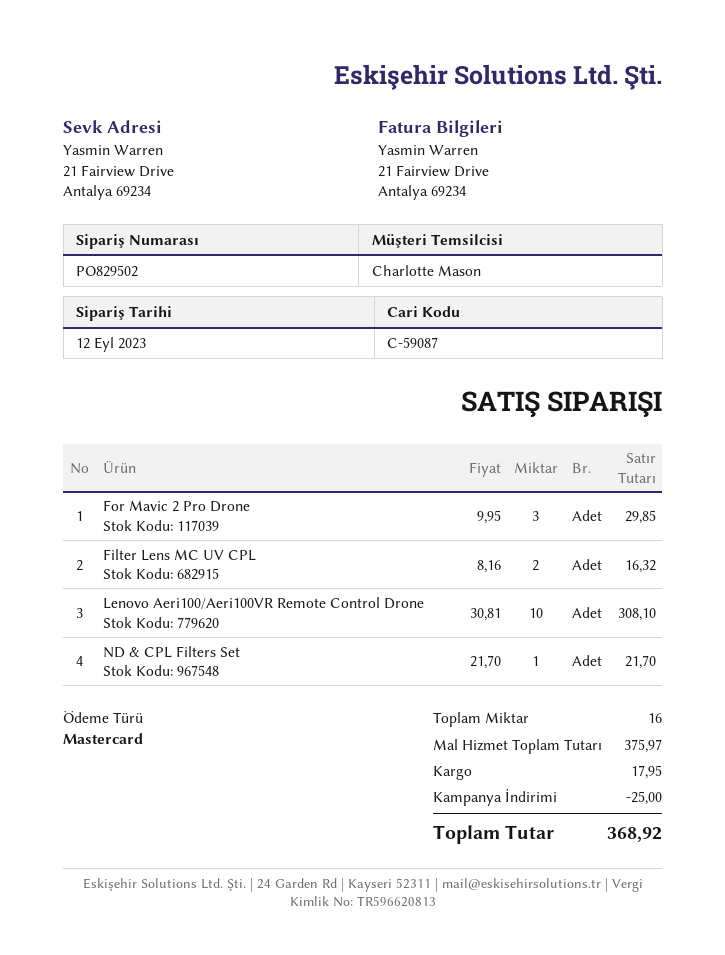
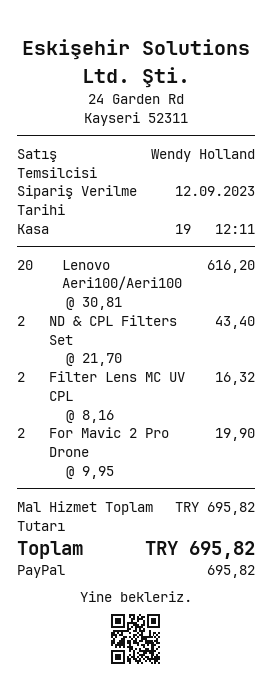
sales rep: Charlotte Mason -> Wendy Holland
payment method: Mastercard -> PayPal
For Mavic 2 Pro Drone: 3 x 9.95 = 29.85 -> 2 x 9.95 = 19.90
Lenovo Aeri100/Aeri100VR Remote Control Drone: 10 x 30.81 = 308.10 -> 20 x 30.81 = 616.20
ND & CPL Filters Set: 1 x 21.70 = 21.70 -> 2 x 21.70 = 43.40
subtotal: 375.97 -> 695.82
discount: 25.00 -> none
shipping: 17.95 -> none
total: 368.92 -> 695.82

